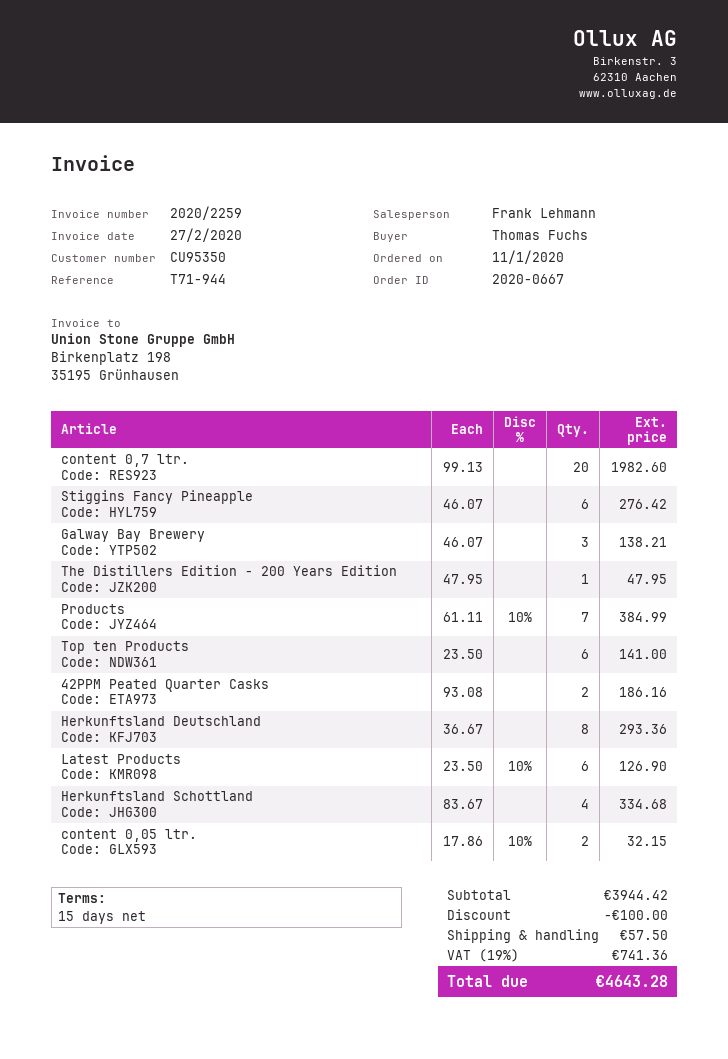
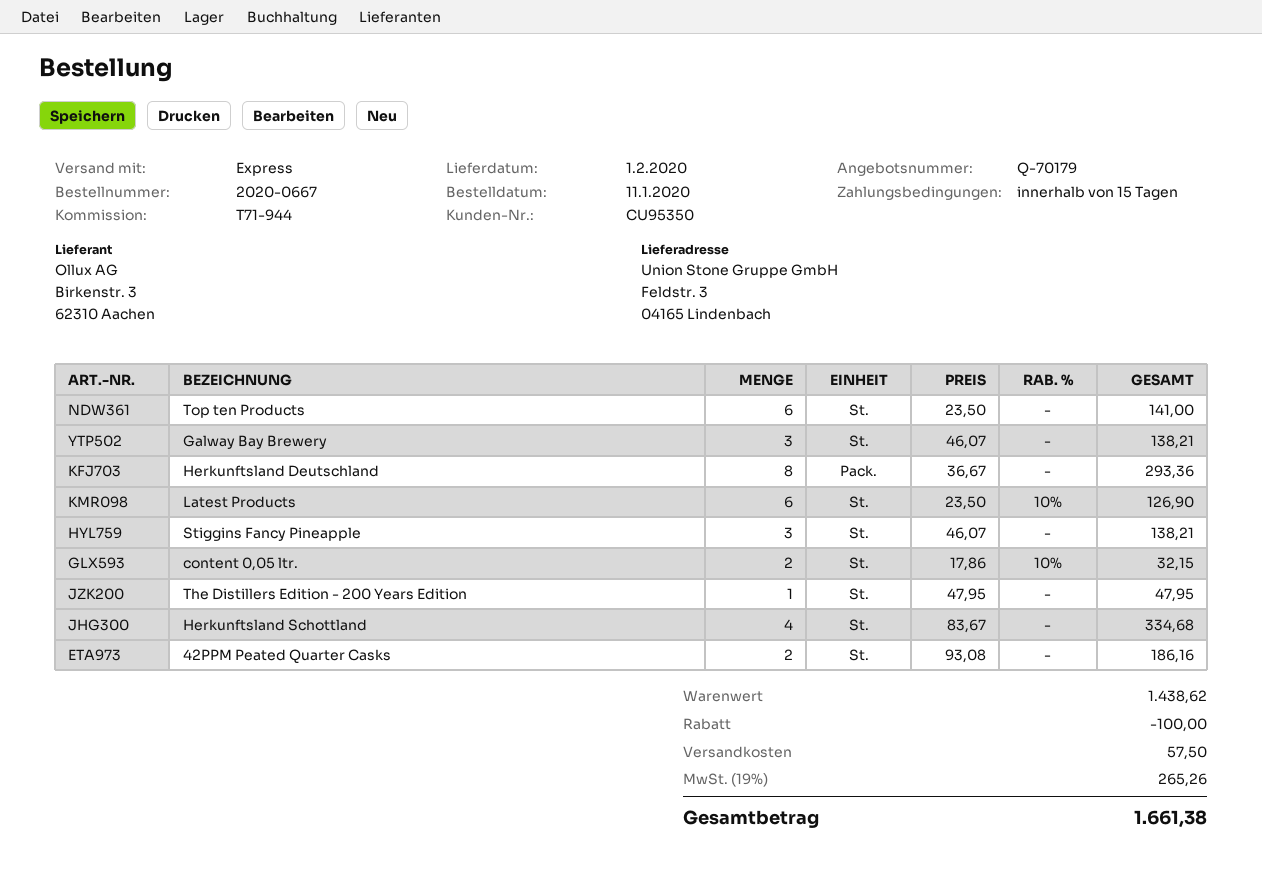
content 0,7 ltr.: 20 x 99.13 = 1982.60 -> none
Stiggins Fancy Pineapple: 6 x 46.07 = 276.42 -> 3 x 46.07 = 138.21
Products: 7 x 61.11 - 10% = 384.99 -> none
subtotal: 3944.42 -> 1438.62
tax: 19% = 741.36 -> 19% = 265.26
total: 4643.28 -> 1661.38

